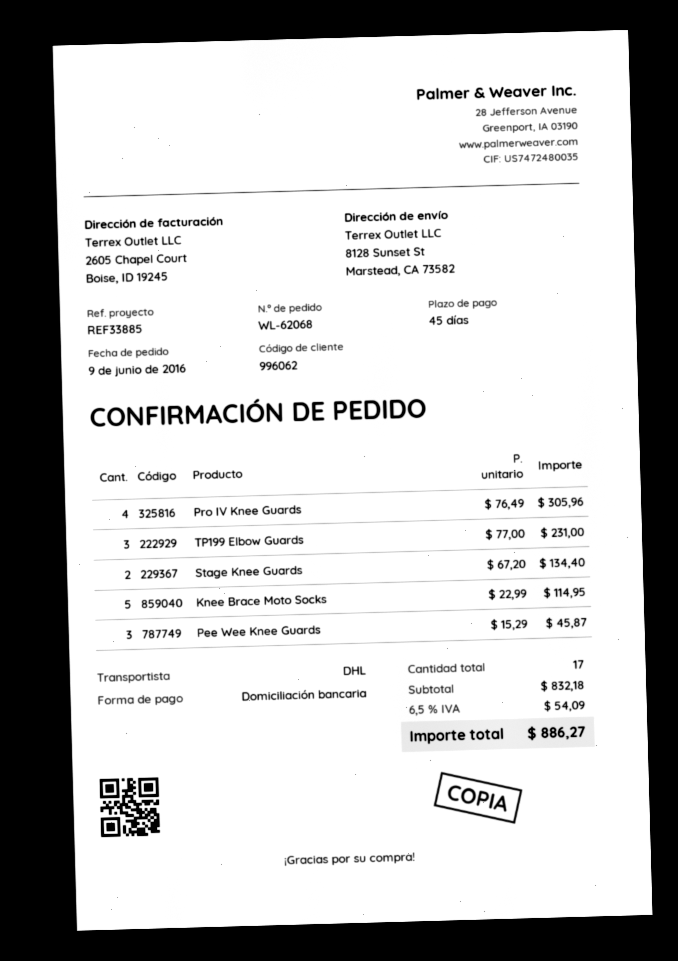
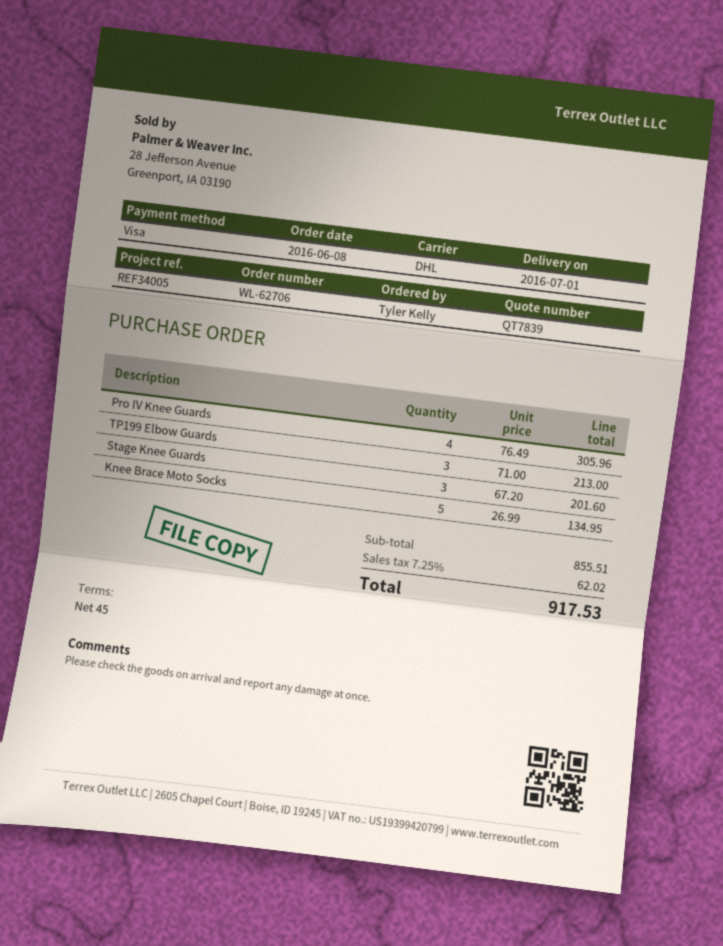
order number: WL-62068 -> WL-62706
order date: 2016-06-09 -> 2016-06-08
reference: REF33885 -> REF34005
payment method: direct debit -> Visa
TP199 Elbow Guards: 3 x 77.00 = 231.00 -> 3 x 71.00 = 213.00
Stage Knee Guards: 2 x 67.20 = 134.40 -> 3 x 67.20 = 201.60
Knee Brace Moto Socks: 5 x 22.99 = 114.95 -> 5 x 26.99 = 134.95
Pee Wee Knee Guards: 3 x 15.29 = 45.87 -> none
subtotal: 832.18 -> 855.51
tax: 6.5% = 54.09 -> 7.25% = 62.02
total: 886.27 -> 917.53

